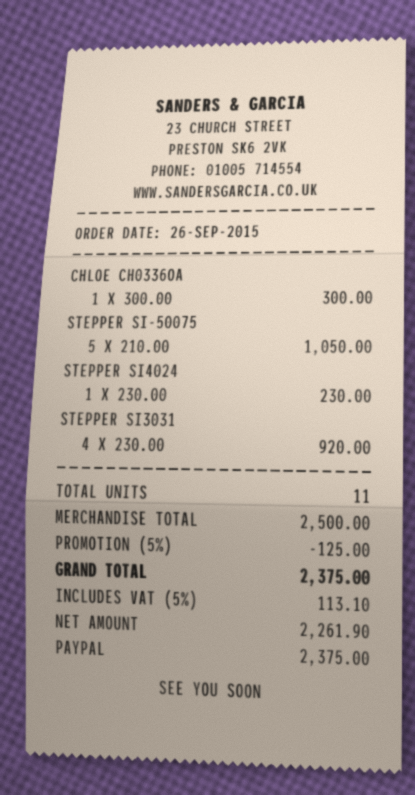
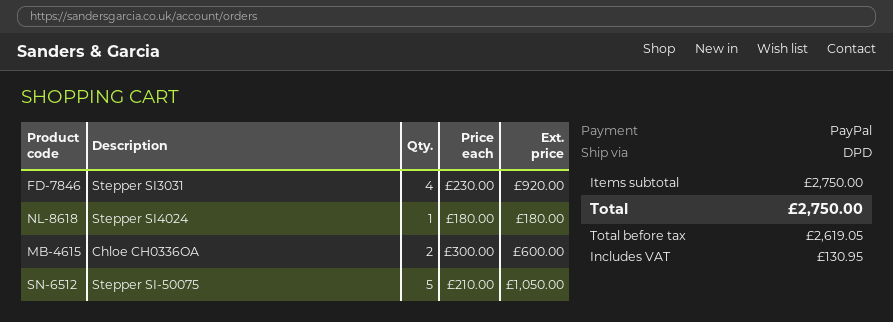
CHLOE CH0336OA: 1 x 300.00 = 300.00 -> 2 x 300.00 = 600.00
STEPPER SI4024: 1 x 230.00 = 230.00 -> 1 x 180.00 = 180.00
subtotal: 2500.00 -> 2750.00
discount: 5% = 125.00 -> none
net: 2261.90 -> 2619.05
tax: 113.10 -> 130.95
total: 2375.00 -> 2750.00

